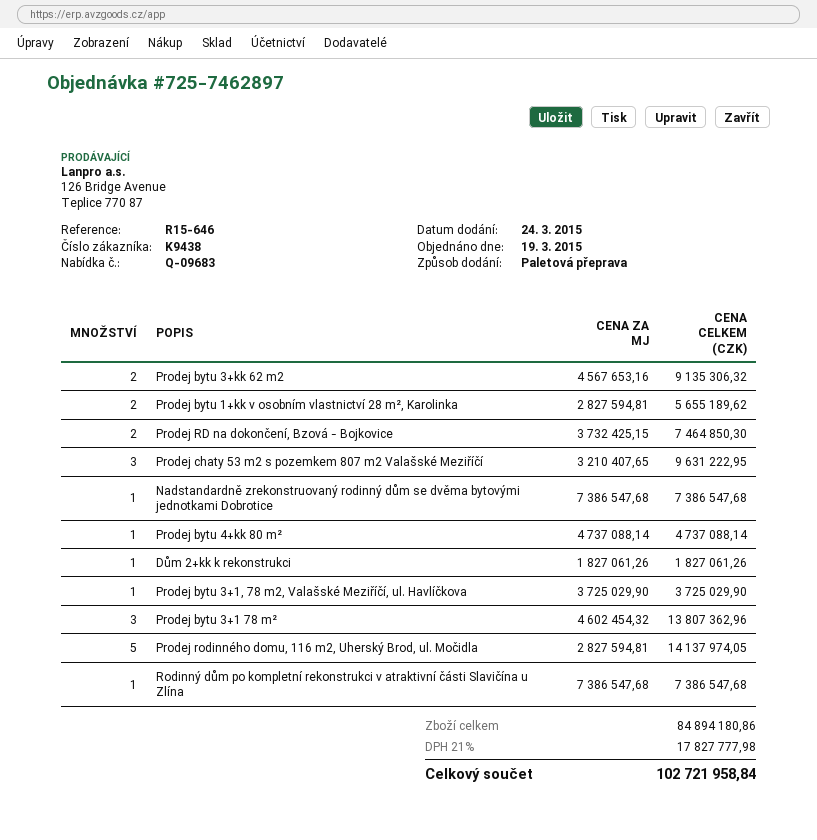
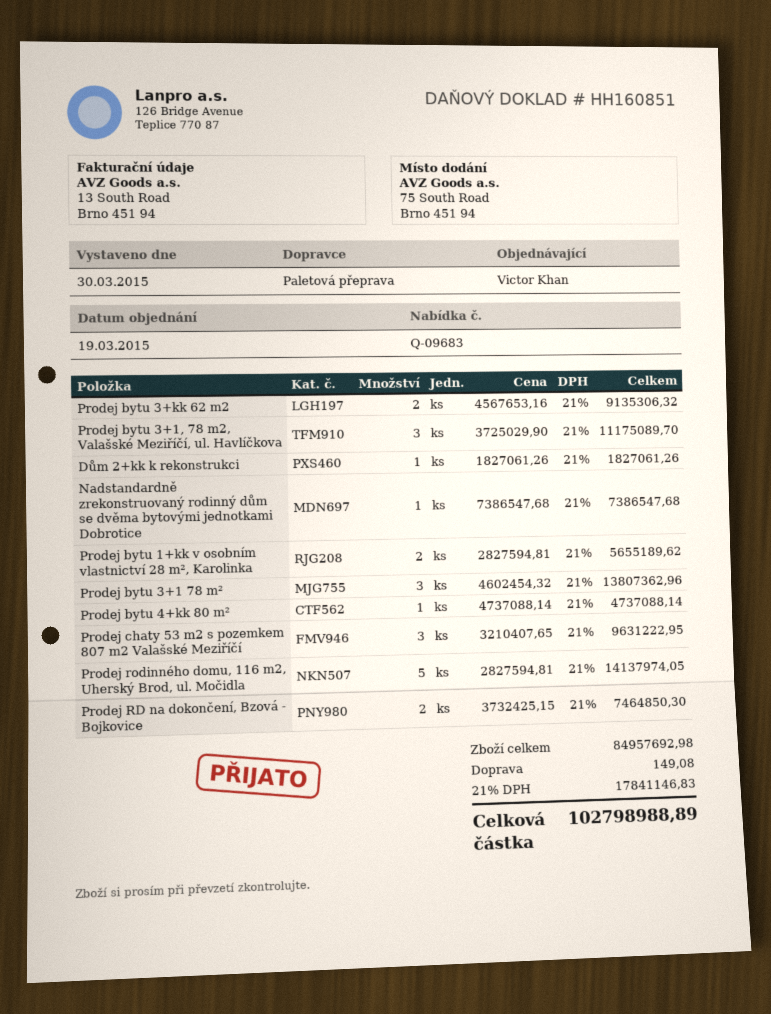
Prodej bytu 3+1, 78 m2, Valašské Meziříčí, ul. Havlíčkova: 1 x 3725029.90 = 3725029.90 -> 3 x 3725029.90 = 11175089.70
Rodinný dům po kompletní rekonstrukci v atraktivní části Slavičína u Zlína: 1 x 7386547.68 = 7386547.68 -> none
subtotal: 84894180.86 -> 84957692.98
shipping: none -> 149.08
tax: 21% = 17827777.98 -> 21% = 17841146.83
total: 102721958.84 -> 102798988.89

